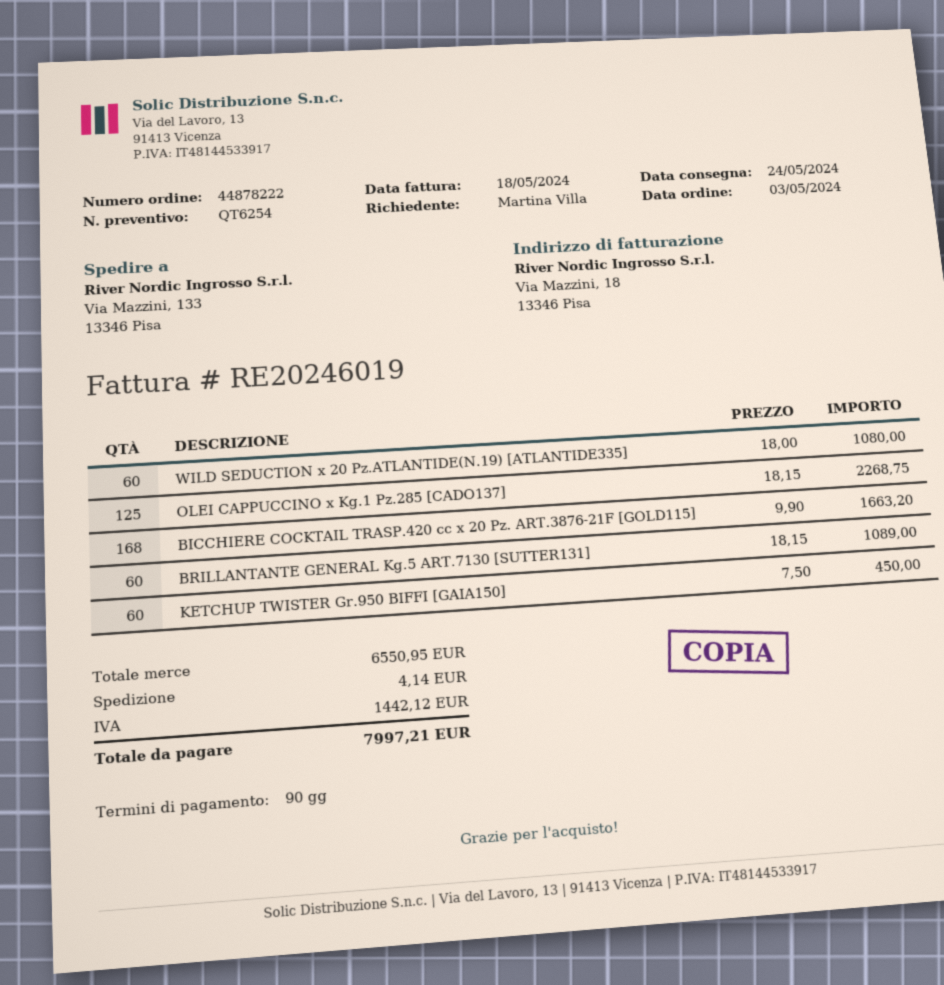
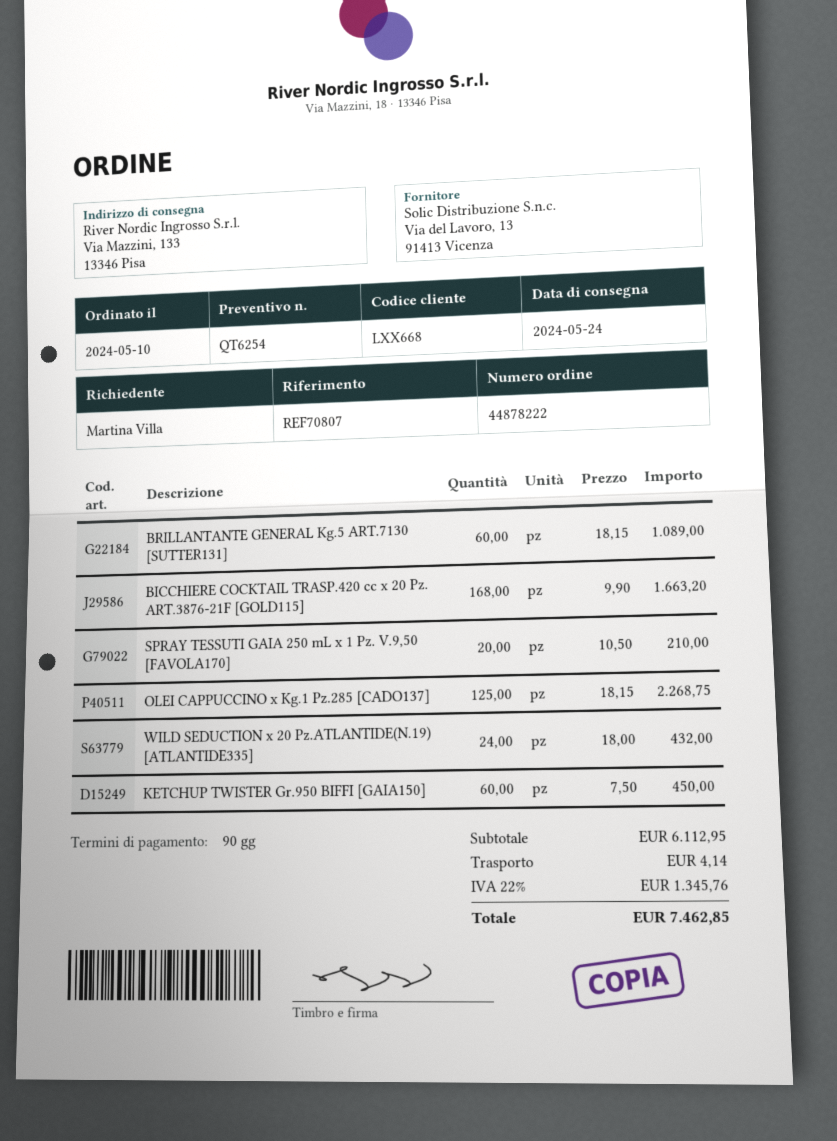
order date: 2024-05-03 -> 2024-05-10
WILD SEDUCTION x 20 Pz.ATLANTIDE(N.19) [ATLANTIDE335]: 60 x 18.00 = 1080.00 -> 24 x 18.00 = 432.00
SPRAY TESSUTI GAIA 250 mL x 1 Pz. V.9,50 [FAVOLA170]: none -> 20 x 10.50 = 210.00
subtotal: 6550.95 -> 6112.95
tax: 1442.12 -> 1345.76
total: 7997.21 -> 7462.85

